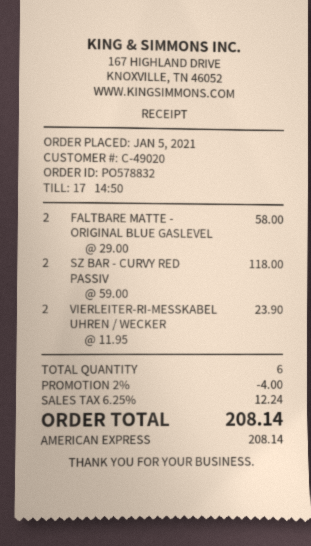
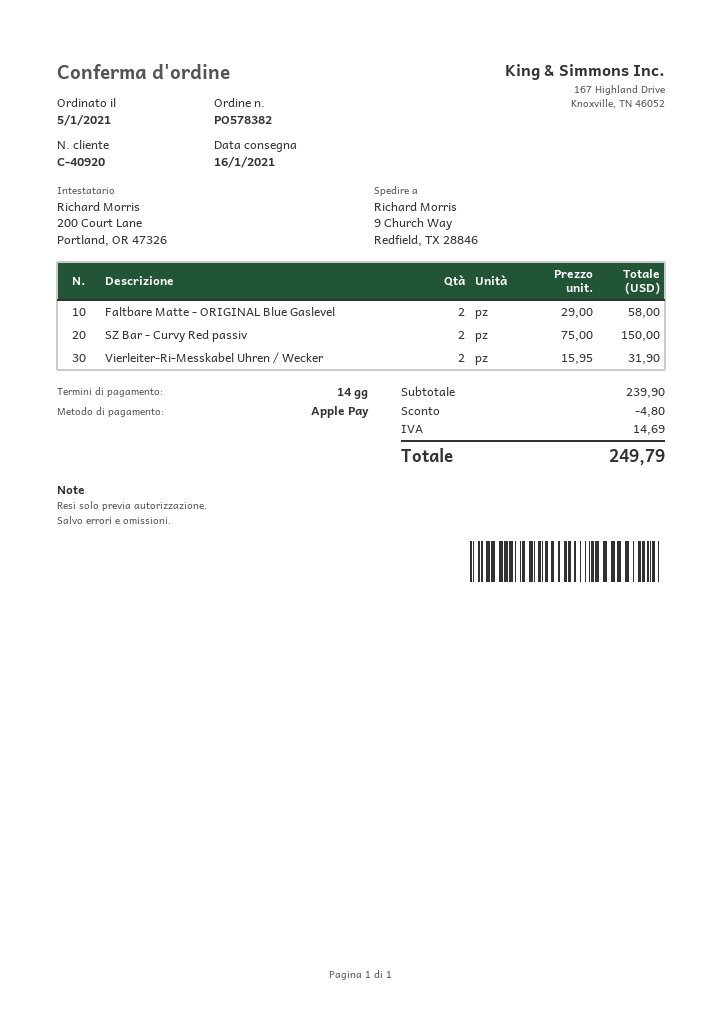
order number: PO578832 -> PO578382
customer number: C-49020 -> C-40920
payment method: American Express -> Apple Pay
SZ BAR - CURVY RED PASSIV: 2 x 59.00 = 118.00 -> 2 x 75.00 = 150.00
VIERLEITER-RI-MESSKABEL UHREN / WECKER: 2 x 11.95 = 23.90 -> 2 x 15.95 = 31.90
discount: 4.00 -> 4.80
tax: 12.24 -> 14.69
total: 208.14 -> 249.79

